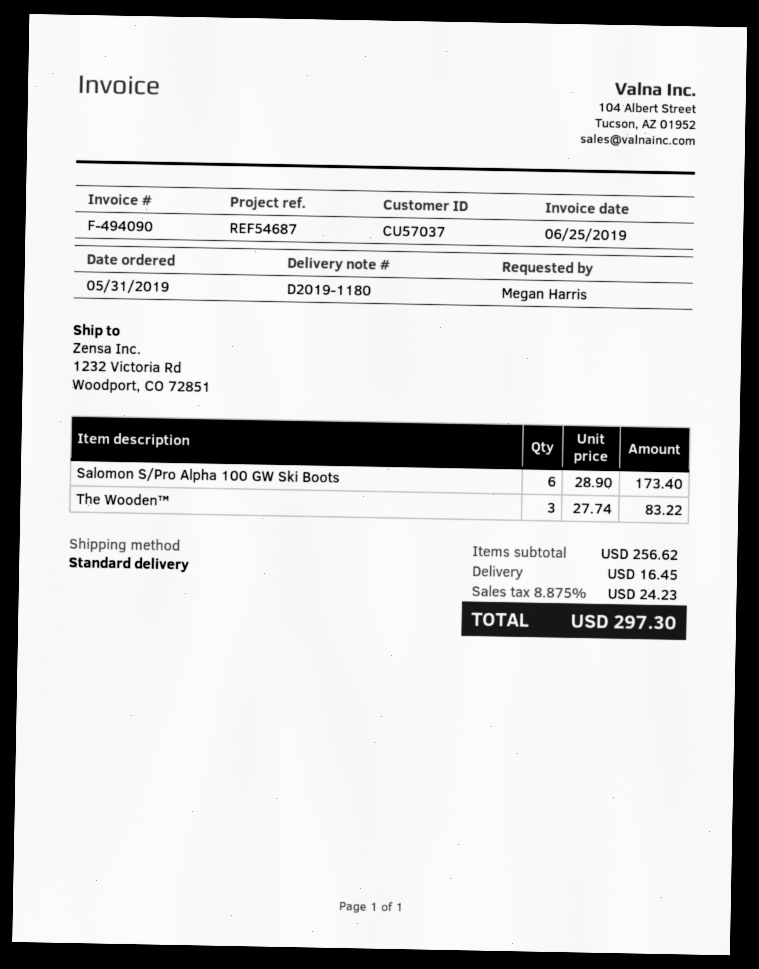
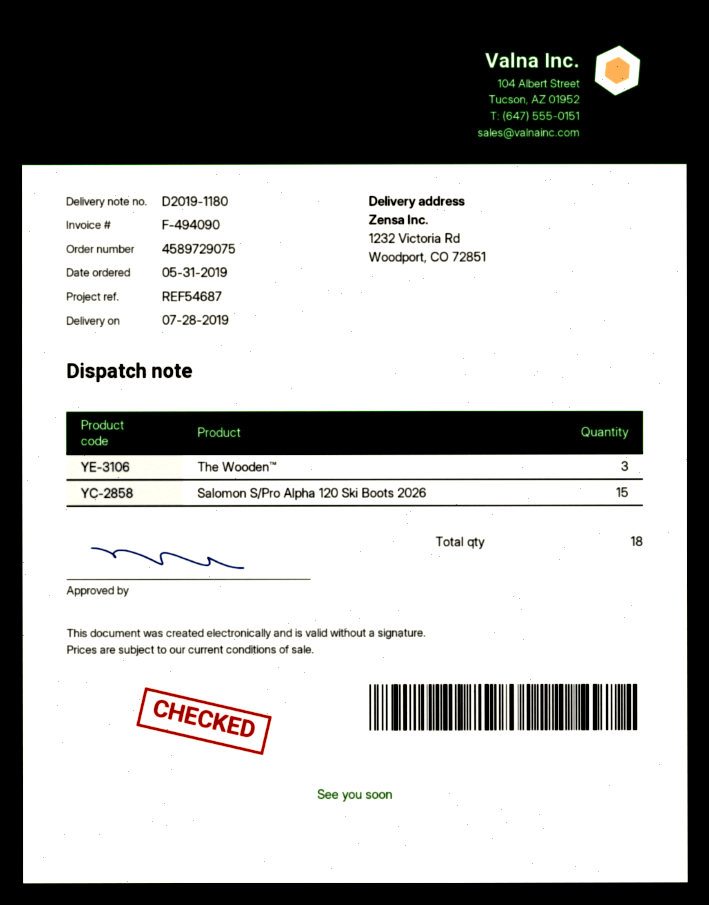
Salomon S/Pro Alpha 100 GW Ski Boots: 6 -> none
Salomon S/Pro Alpha 120 Ski Boots 2026: none -> 15

